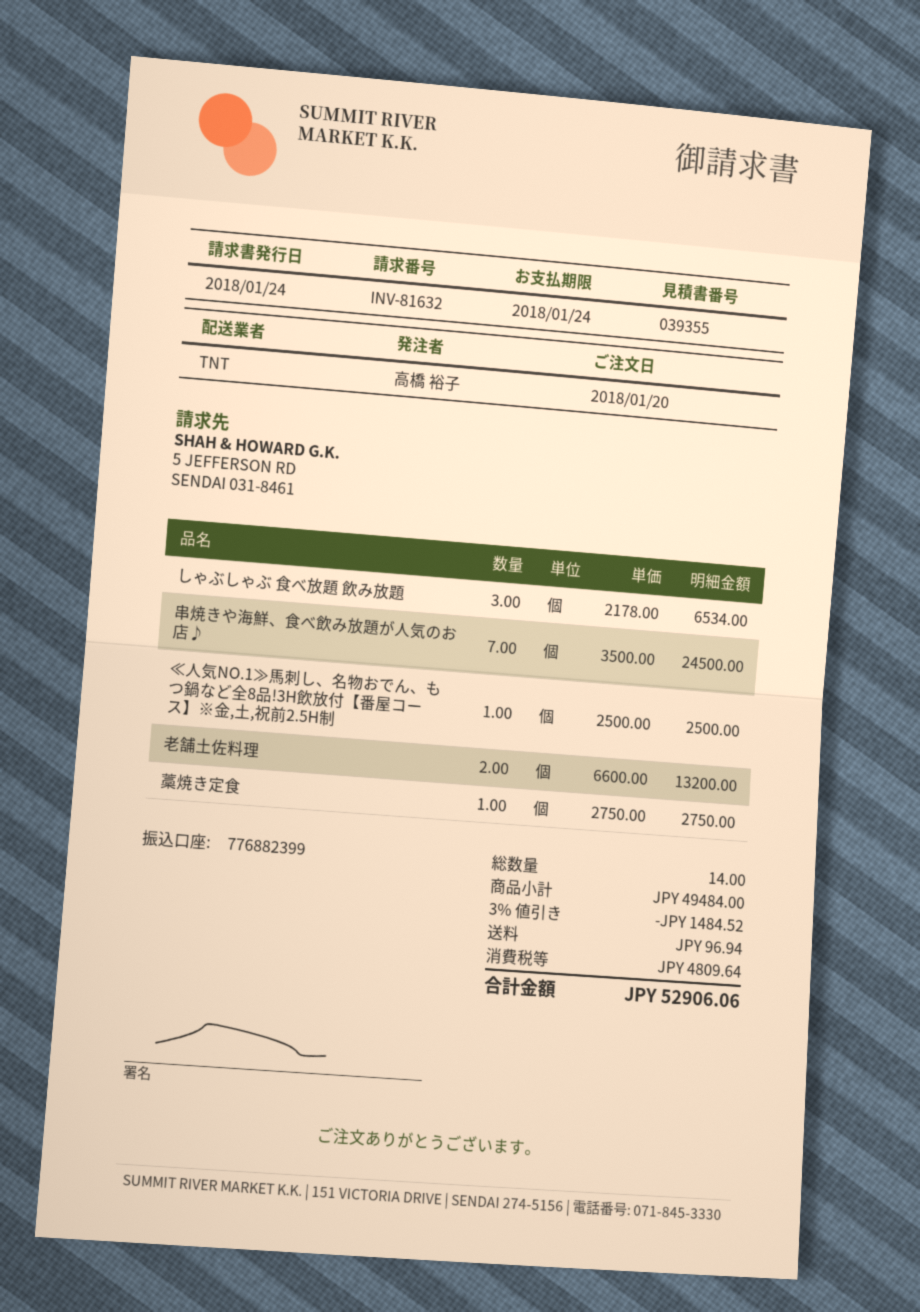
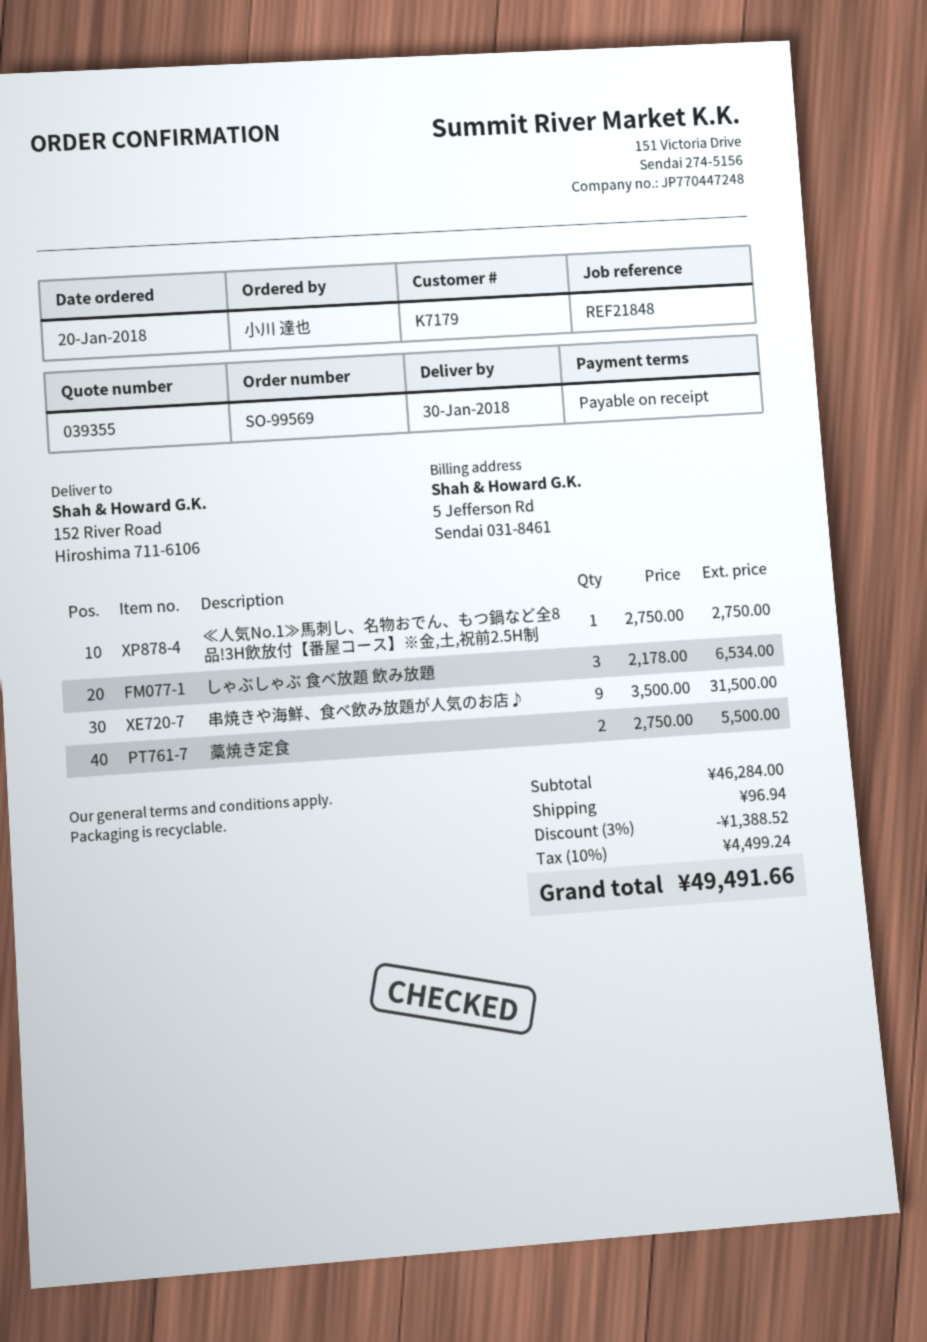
ordered by: 高橋 裕子 -> 小川 達也
串焼きや海鮮、食べ飲み放題が人気のお店♪: 7 x 3500.00 = 24500.00 -> 9 x 3500.00 = 31500.00
≪人気NO.1≫馬刺し、名物おでん、もつ鍋など全8品!3H飲放付【番屋コース】※金,土,祝前2.5H制: 1 x 2500.00 = 2500.00 -> 1 x 2750.00 = 2750.00
老舗土佐料理: 2 x 6600.00 = 13200.00 -> none
藁焼き定食: 1 x 2750.00 = 2750.00 -> 2 x 2750.00 = 5500.00
subtotal: 49484.00 -> 46284.00
discount: 3% = 1484.52 -> 3% = 1388.52
tax: 4809.64 -> 4499.24
total: 52906.06 -> 49491.66

